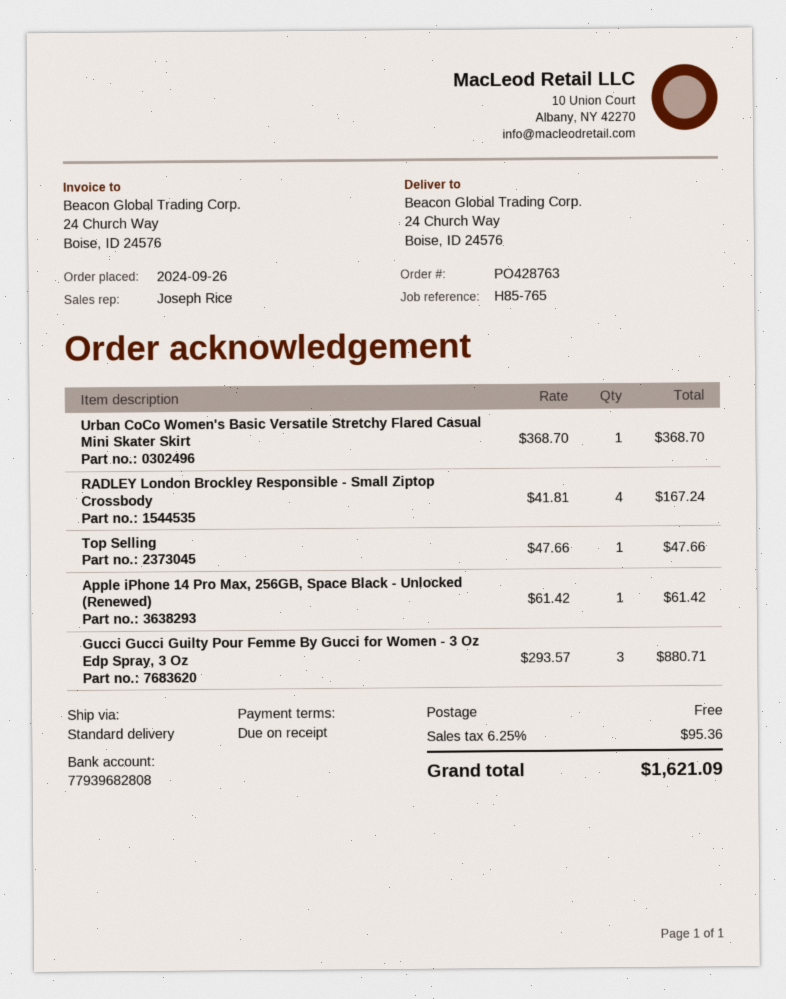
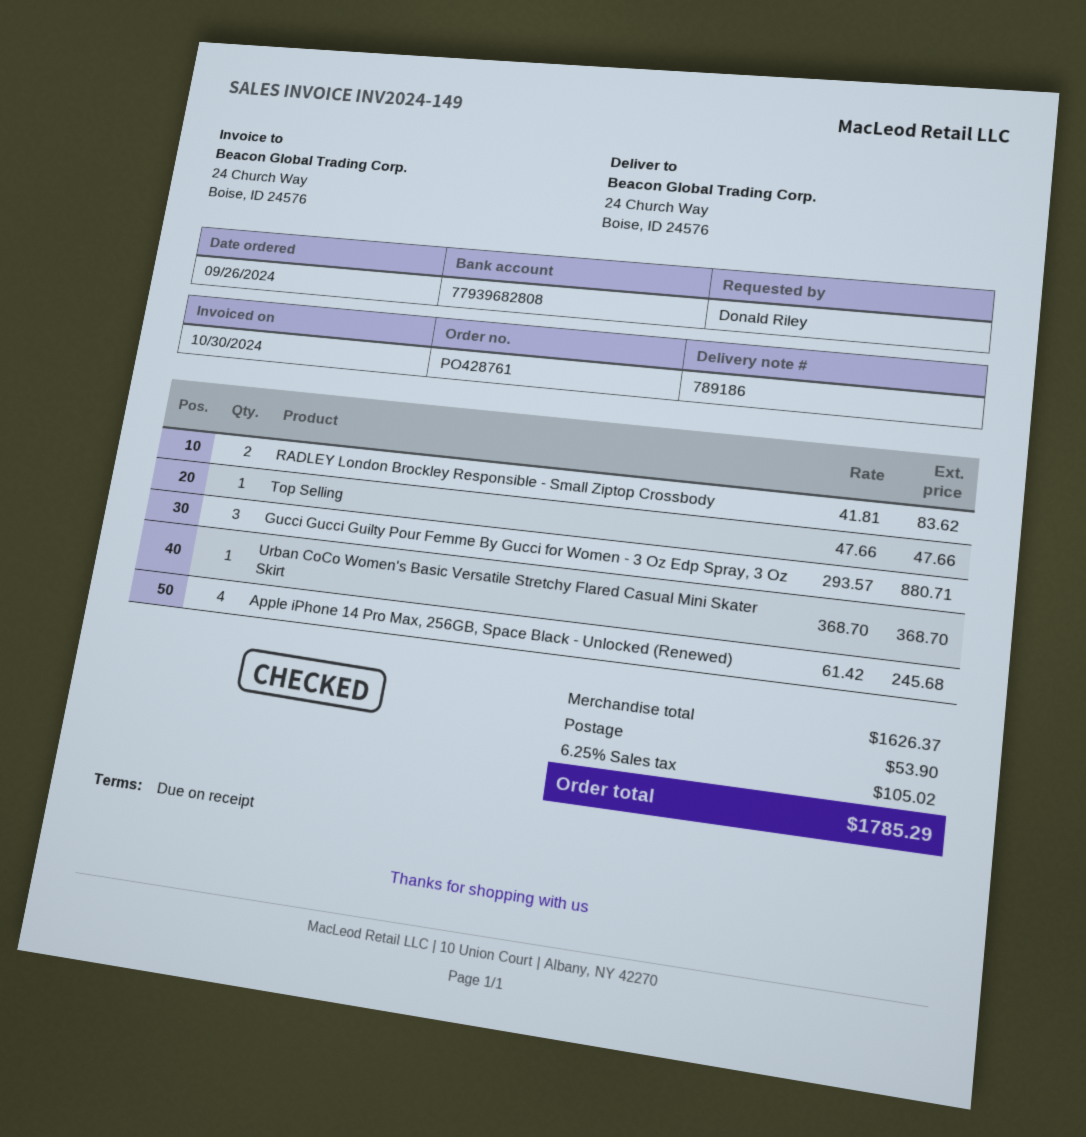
order number: PO428763 -> PO428761
RADLEY London Brockley Responsible - Small Ziptop Crossbody: 4 x 41.81 = 167.24 -> 2 x 41.81 = 83.62
Apple iPhone 14 Pro Max, 256GB, Space Black - Unlocked (Renewed): 1 x 61.42 = 61.42 -> 4 x 61.42 = 245.68
shipping: 0.00 -> 53.90
tax: 6.25% = 95.36 -> 6.25% = 105.02
total: 1621.09 -> 1785.29

